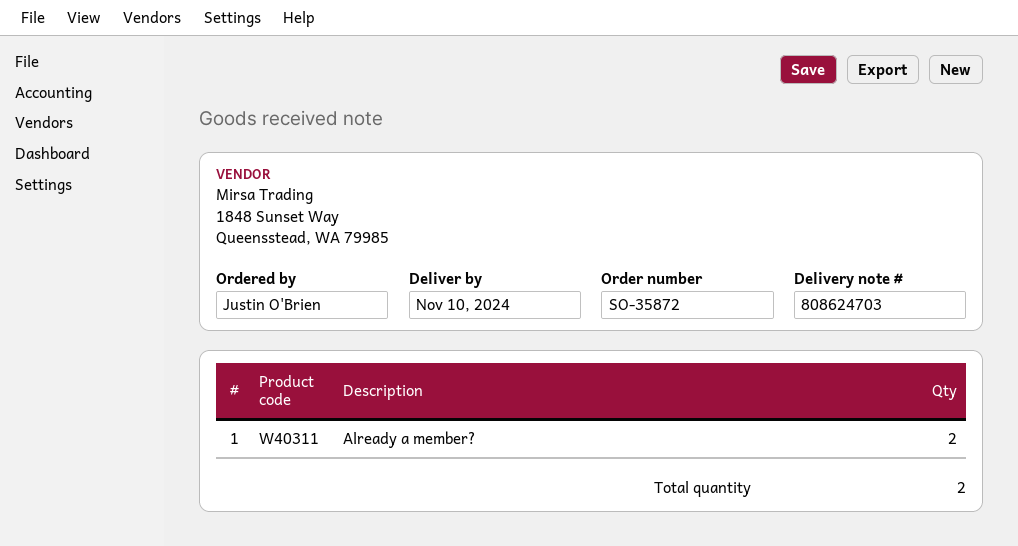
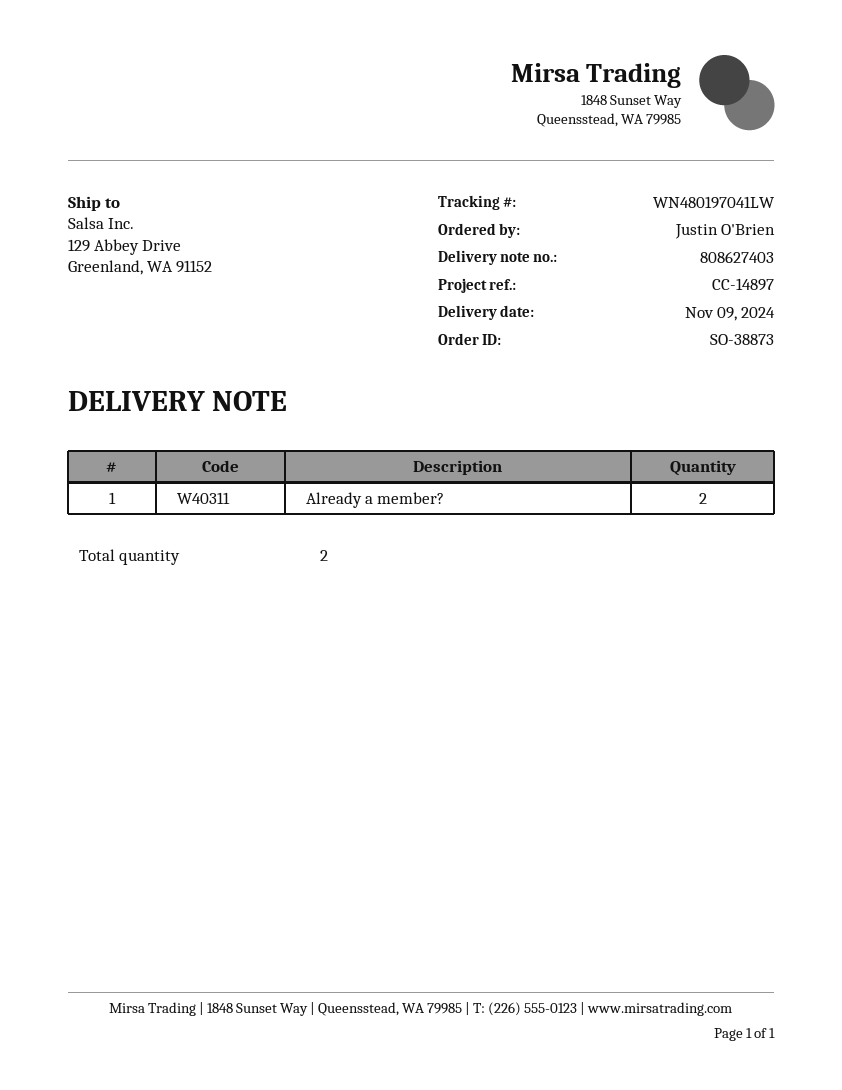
order number: SO-35872 -> SO-38873
delivery note number: 808624703 -> 808627403
delivery date: 2024-11-10 -> 2024-11-09

